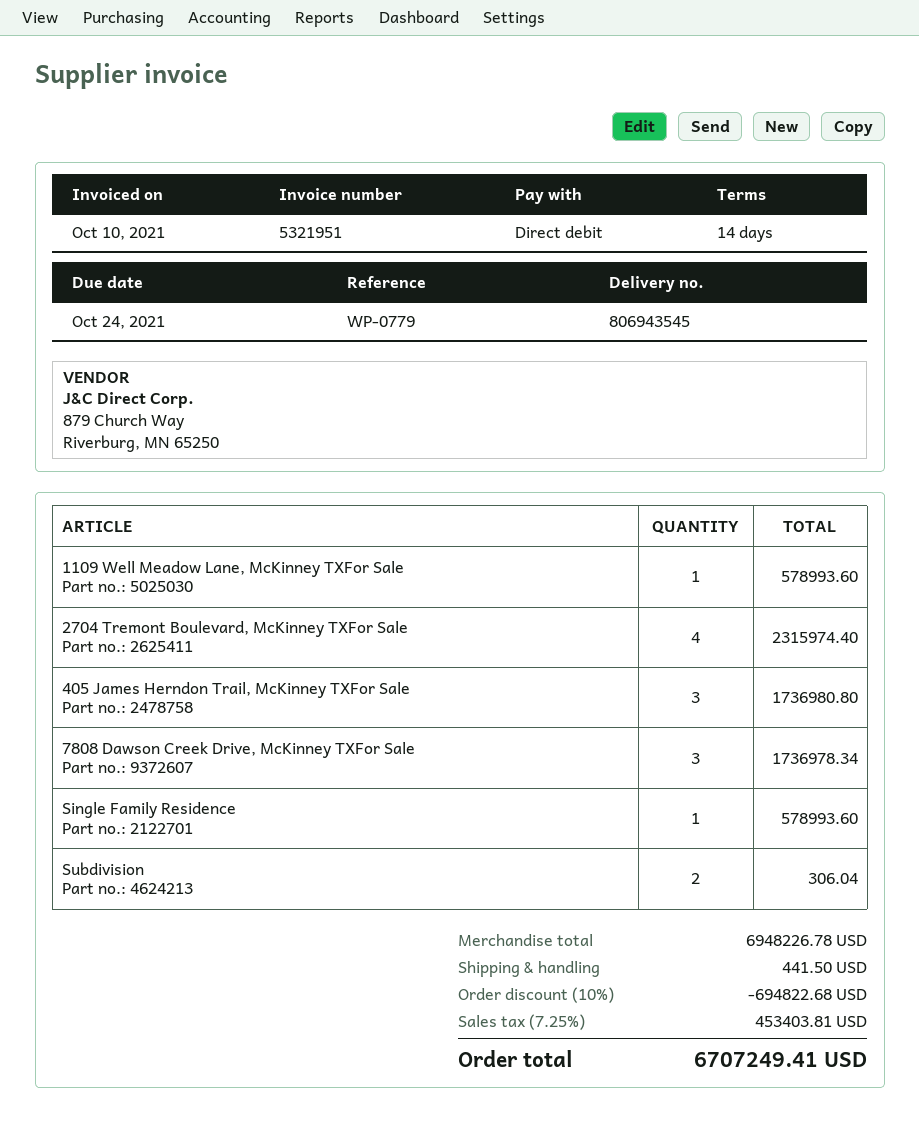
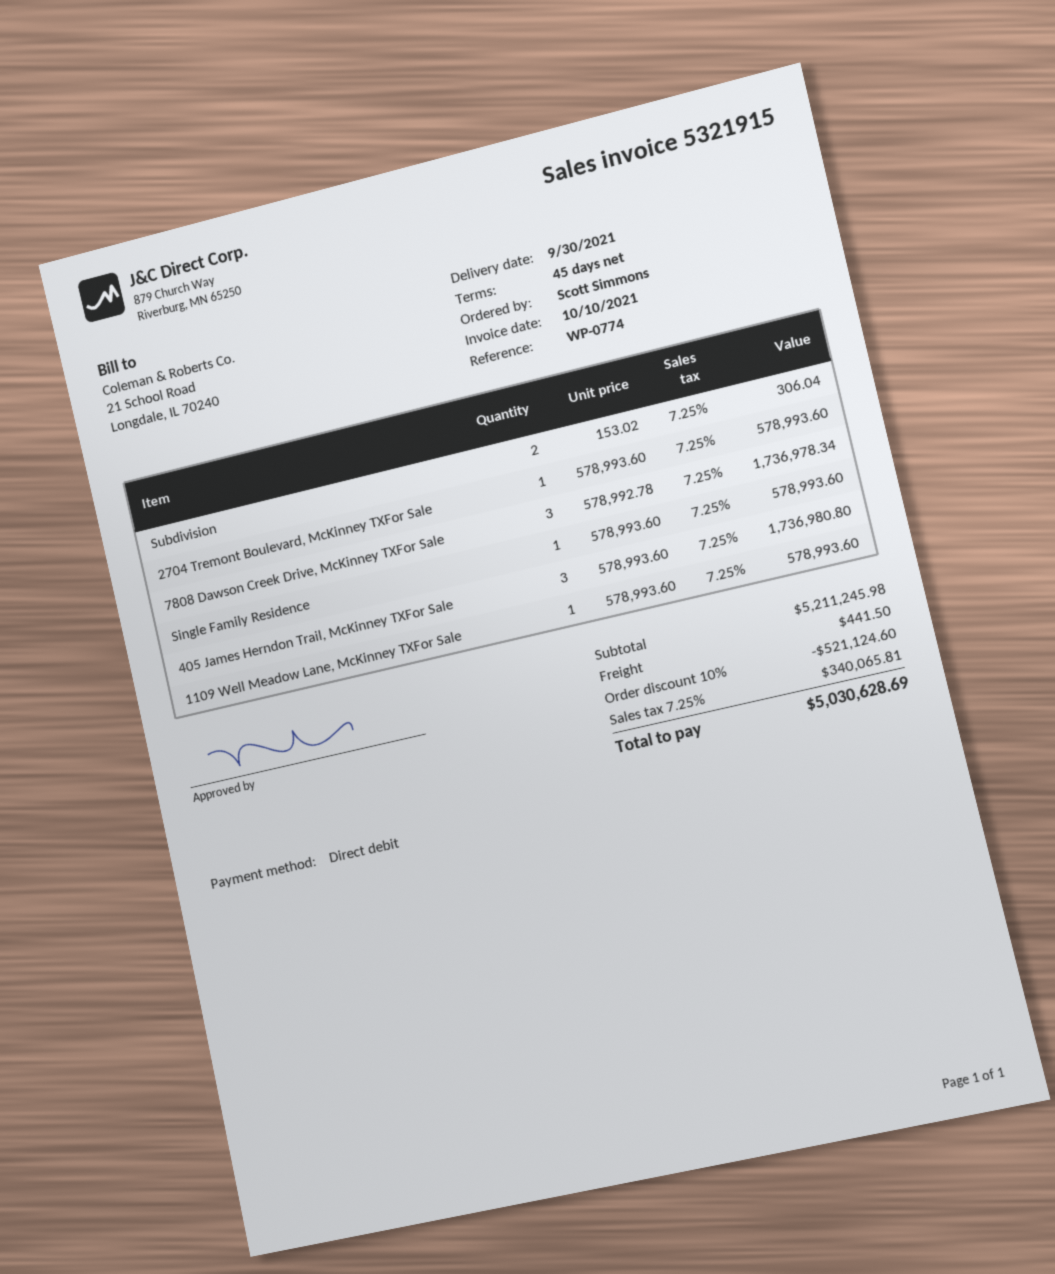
invoice number: 5321951 -> 5321915
payment terms: 14 days -> 45 days
reference: WP-0779 -> WP-0774
2704 Tremont Boulevard, McKinney TXFor Sale: 4 for 2315974.40 -> 1 for 578993.60
subtotal: 6948226.78 -> 5211245.98
discount: 10% = 694822.68 -> 10% = 521124.60
tax: 7.25% = 453403.81 -> 7.25% = 340065.81
total: 6707249.41 -> 5030628.69

